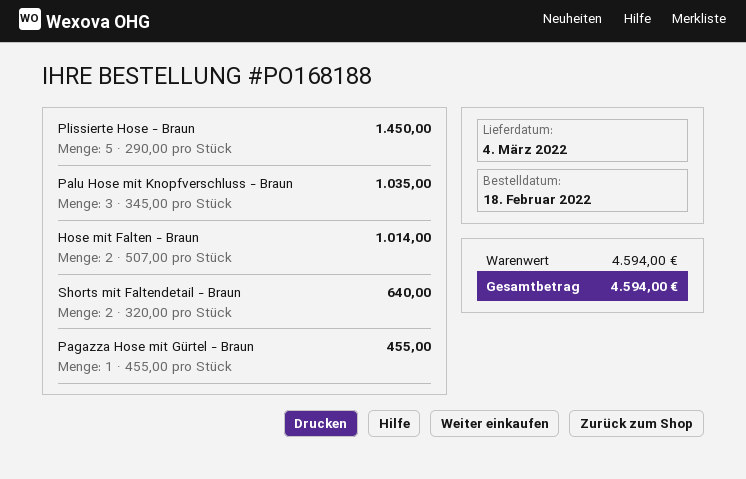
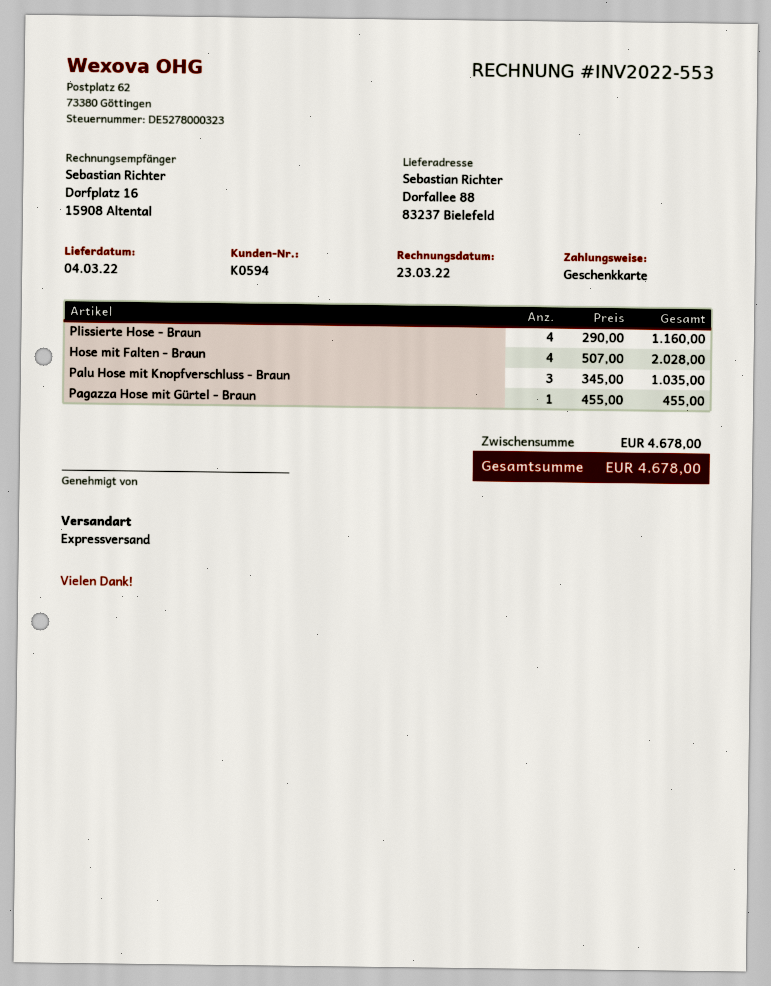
Plissierte Hose - Braun: 5 x 290.00 = 1450.00 -> 4 x 290.00 = 1160.00
Hose mit Falten - Braun: 2 x 507.00 = 1014.00 -> 4 x 507.00 = 2028.00
Shorts mit Faltendetail - Braun: 2 x 320.00 = 640.00 -> none
subtotal: 4594.00 -> 4678.00
total: 4594.00 -> 4678.00

